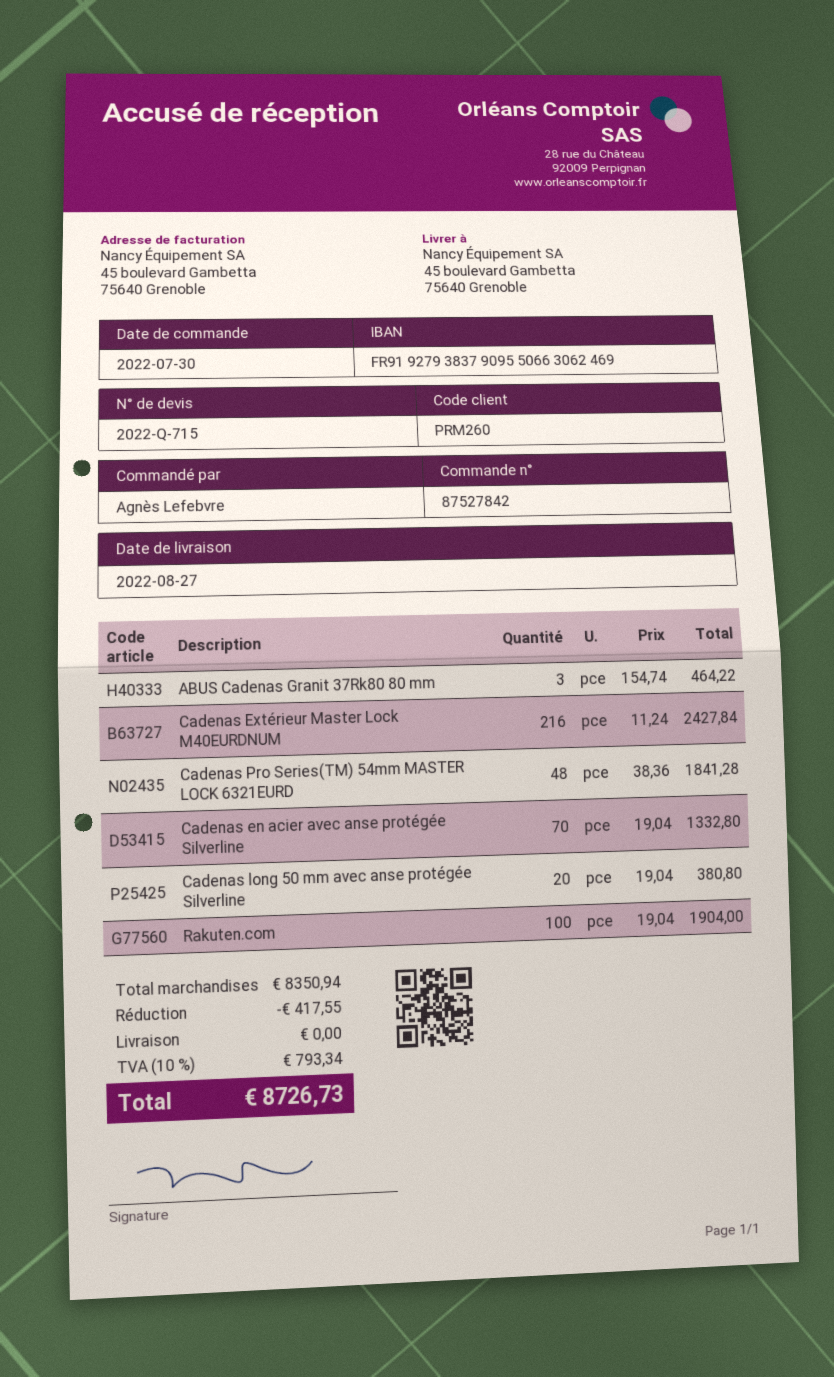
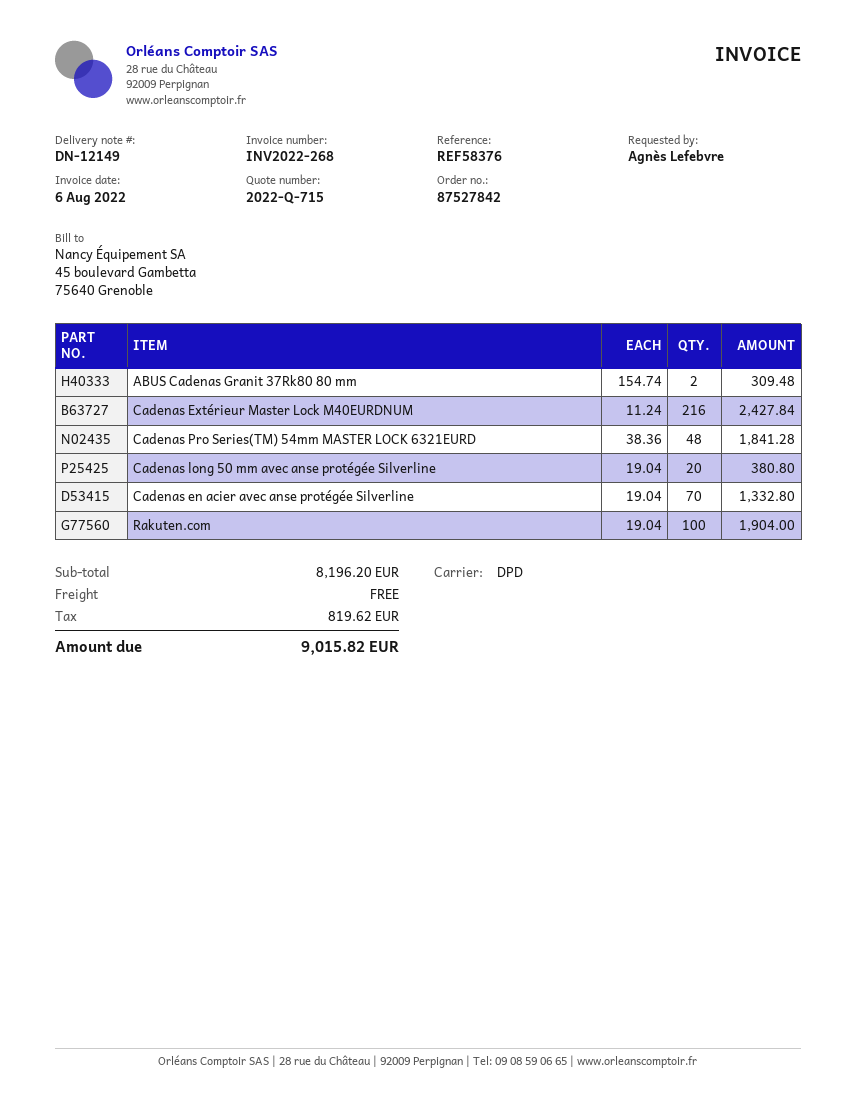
ABUS Cadenas Granit 37Rk80 80 mm: 3 x 154.74 = 464.22 -> 2 x 154.74 = 309.48
subtotal: 8350.94 -> 8196.20
discount: 417.55 -> none
tax: 793.34 -> 819.62
total: 8726.73 -> 9015.82

